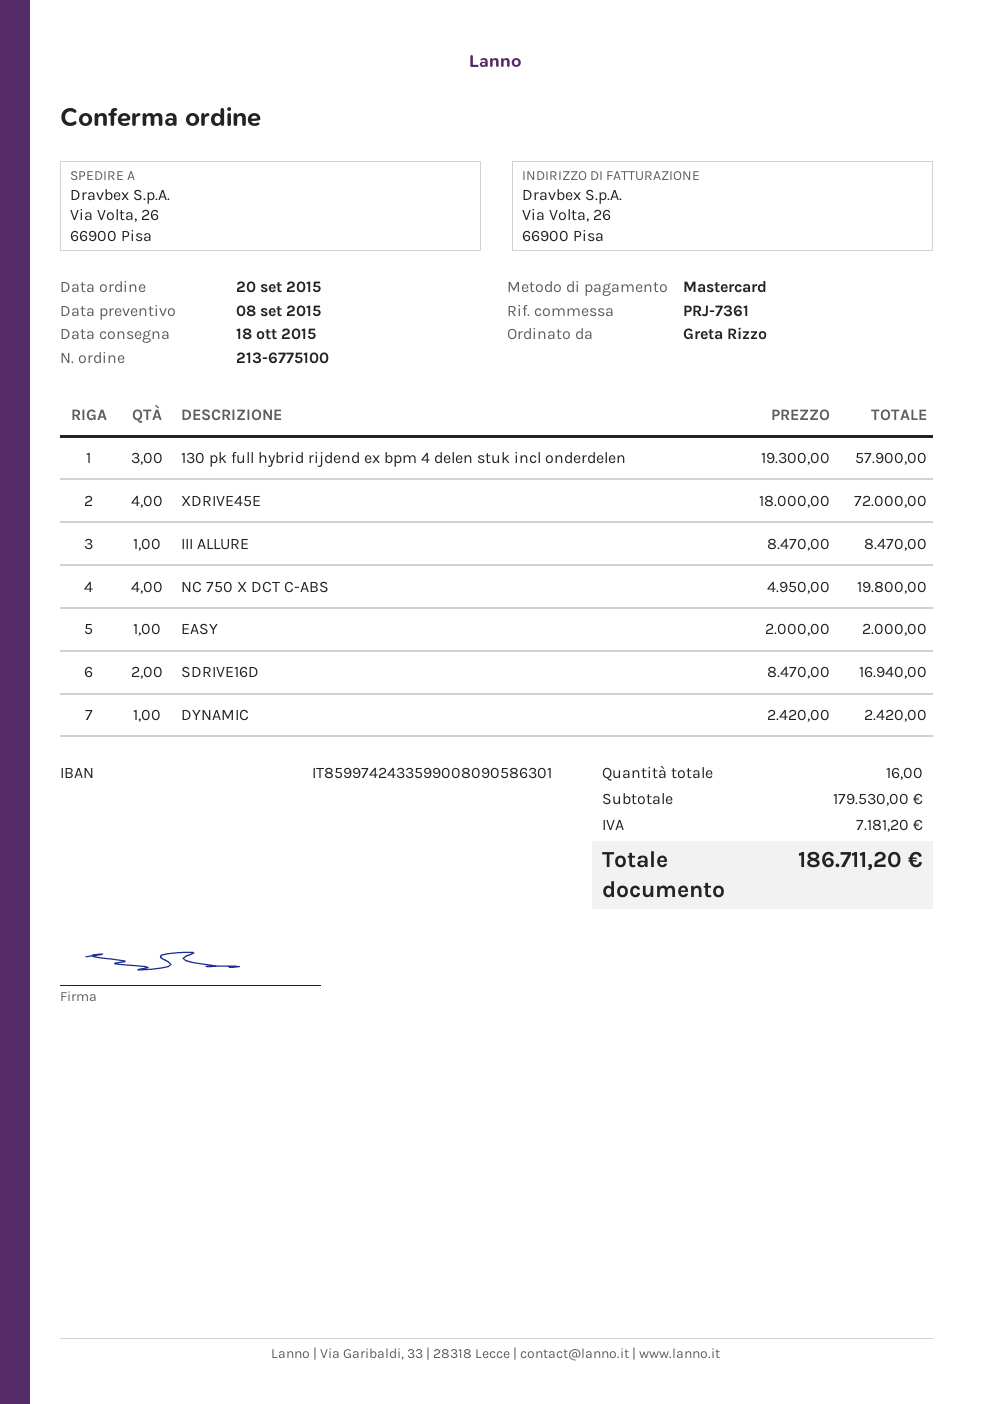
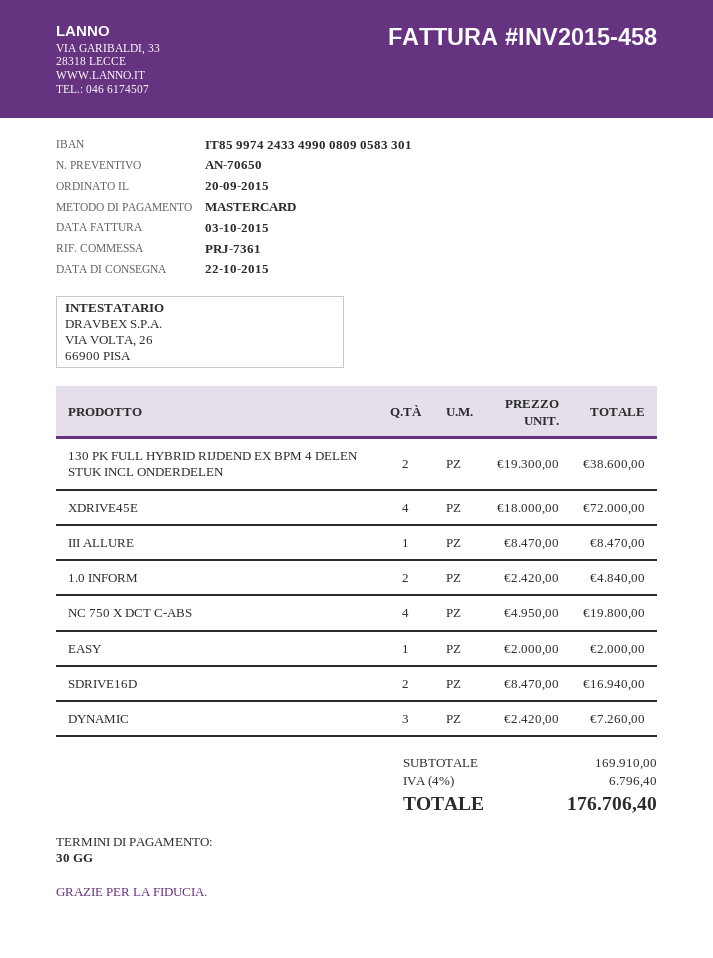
delivery date: 2015-10-18 -> 2015-10-22
bank account: IT8599742433599008090586301 -> IT8599742433499008090583301
130 pk full hybrid rijdend ex bpm 4 delen stuk incl onderdelen: 3 x 19300.00 = 57900.00 -> 2 x 19300.00 = 38600.00
DYNAMIC: 1 x 2420.00 = 2420.00 -> 3 x 2420.00 = 7260.00
1.0 INFORM: none -> 2 x 2420.00 = 4840.00
subtotal: 179530.00 -> 169910.00
tax: 7181.20 -> 6796.40
total: 186711.20 -> 176706.40

